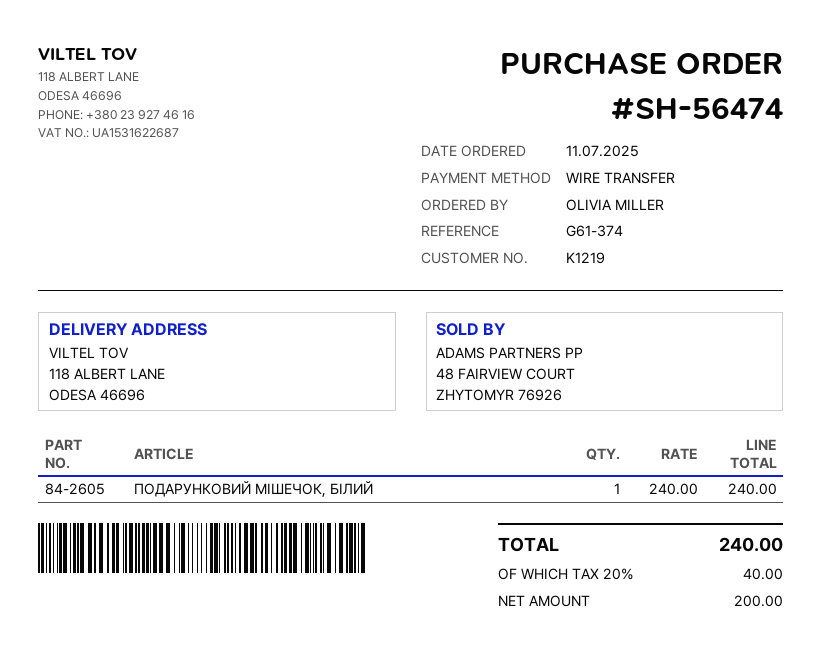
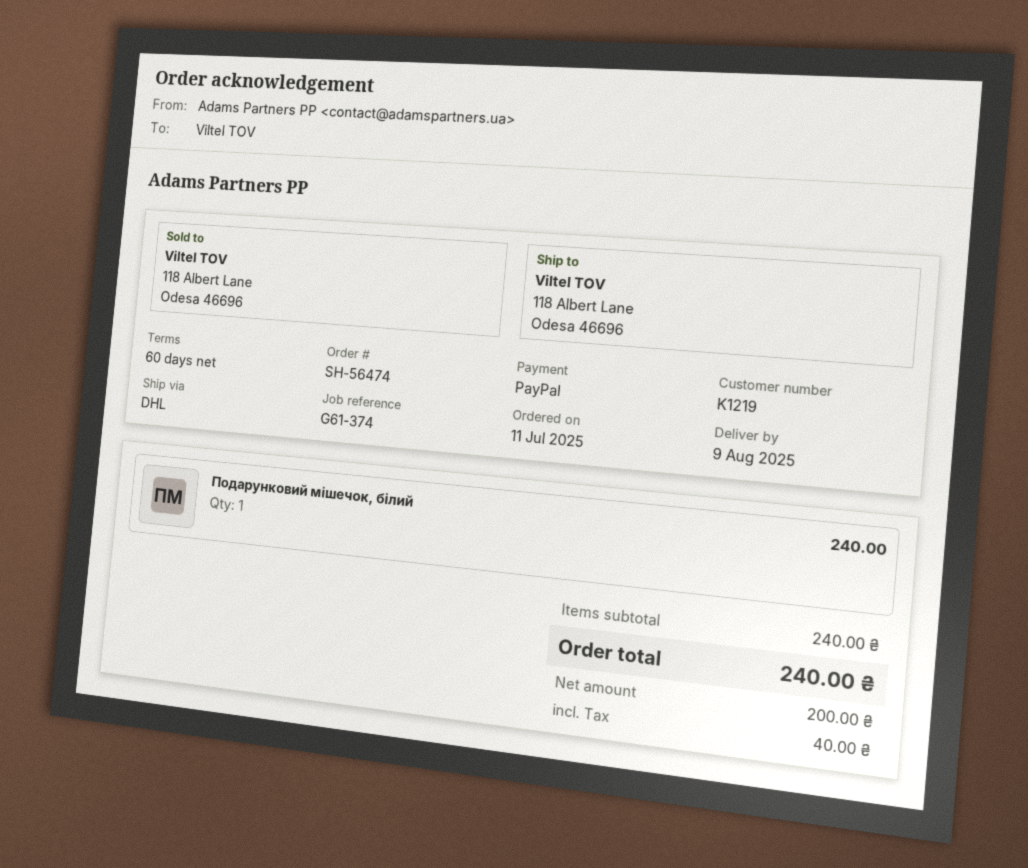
payment method: bank transfer -> PayPal

